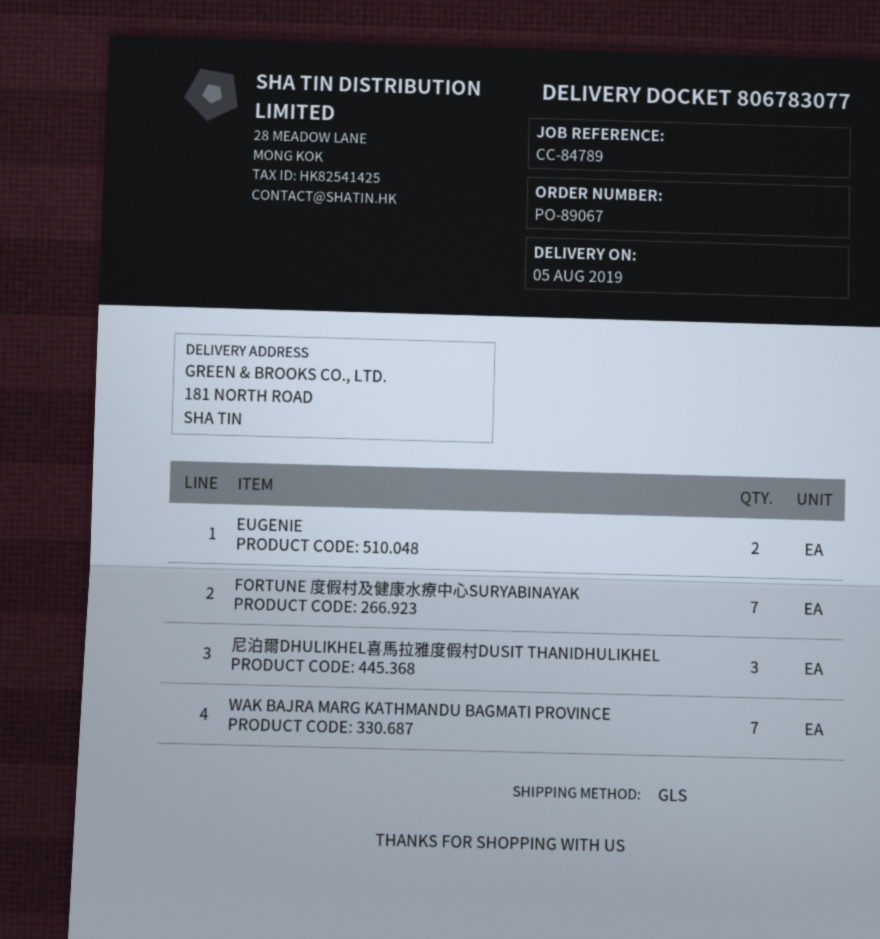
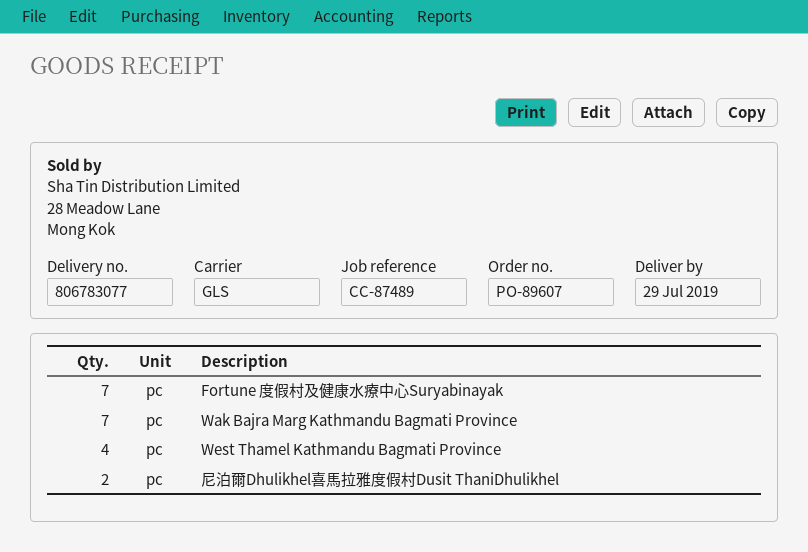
order number: PO-89067 -> PO-89607
delivery date: 2019-08-05 -> 2019-07-29
reference: CC-84789 -> CC-87489
EUGENIE: 2 -> none
尼泊爾DHULIKHEL喜馬拉雅度假村DUSIT THANIDHULIKHEL: 3 -> 2
West Thamel Kathmandu Bagmati Province: none -> 4

